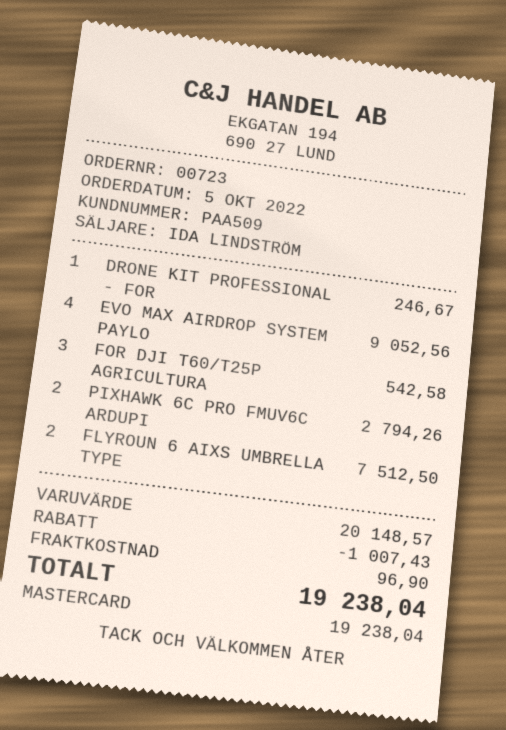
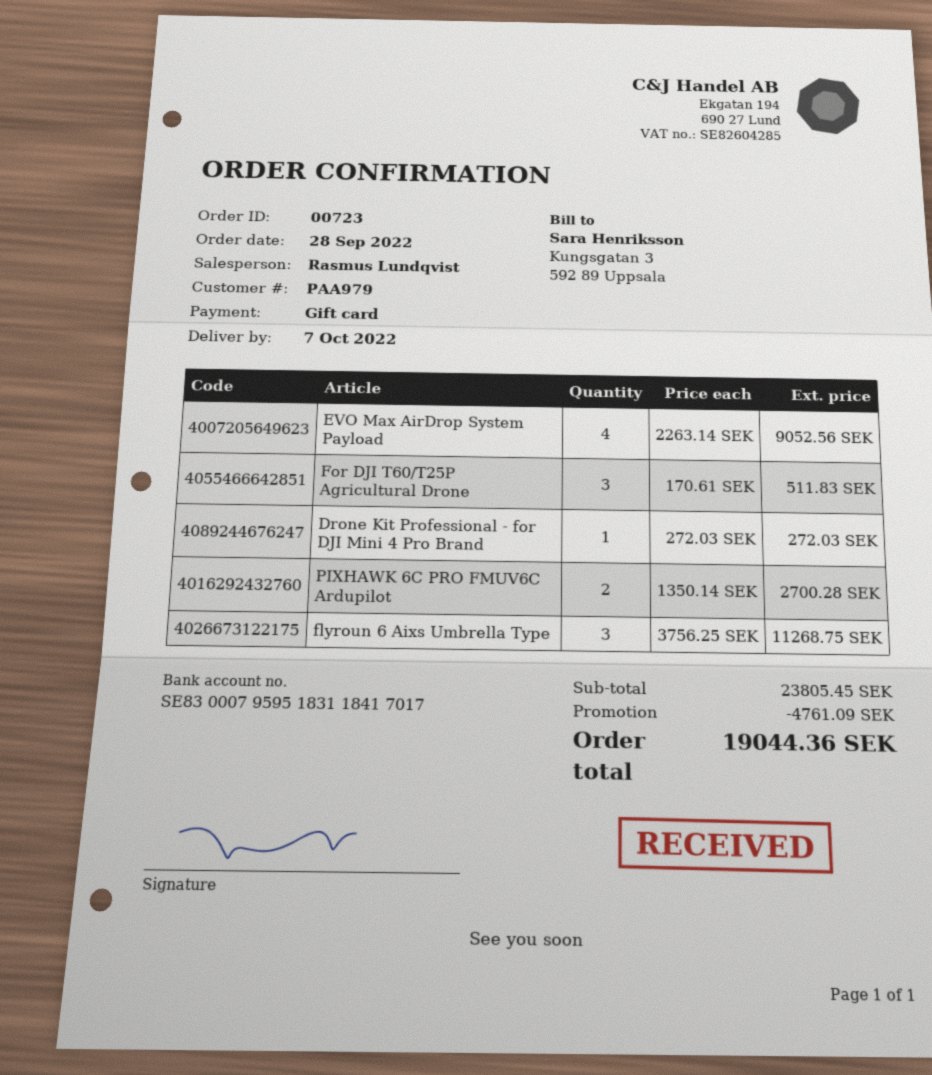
order date: 2022-10-05 -> 2022-09-28
customer number: PAA509 -> PAA979
sales rep: IDA LINDSTRÖM -> Rasmus Lundqvist
payment method: Mastercard -> gift card
DRONE KIT PROFESSIONAL - FOR: 1 for 246.67 -> 1 for 272.03
FOR DJI T60/T25P AGRICULTURA: 3 for 542.58 -> 3 for 511.83
PIXHAWK 6C PRO FMUV6C ARDUPI: 2 for 2794.26 -> 2 for 2700.28
FLYROUN 6 AIXS UMBRELLA TYPE: 2 for 7512.50 -> 3 for 11268.75
subtotal: 20148.57 -> 23805.45
discount: 1007.43 -> 4761.09
shipping: 96.90 -> none
total: 19238.04 -> 19044.36

